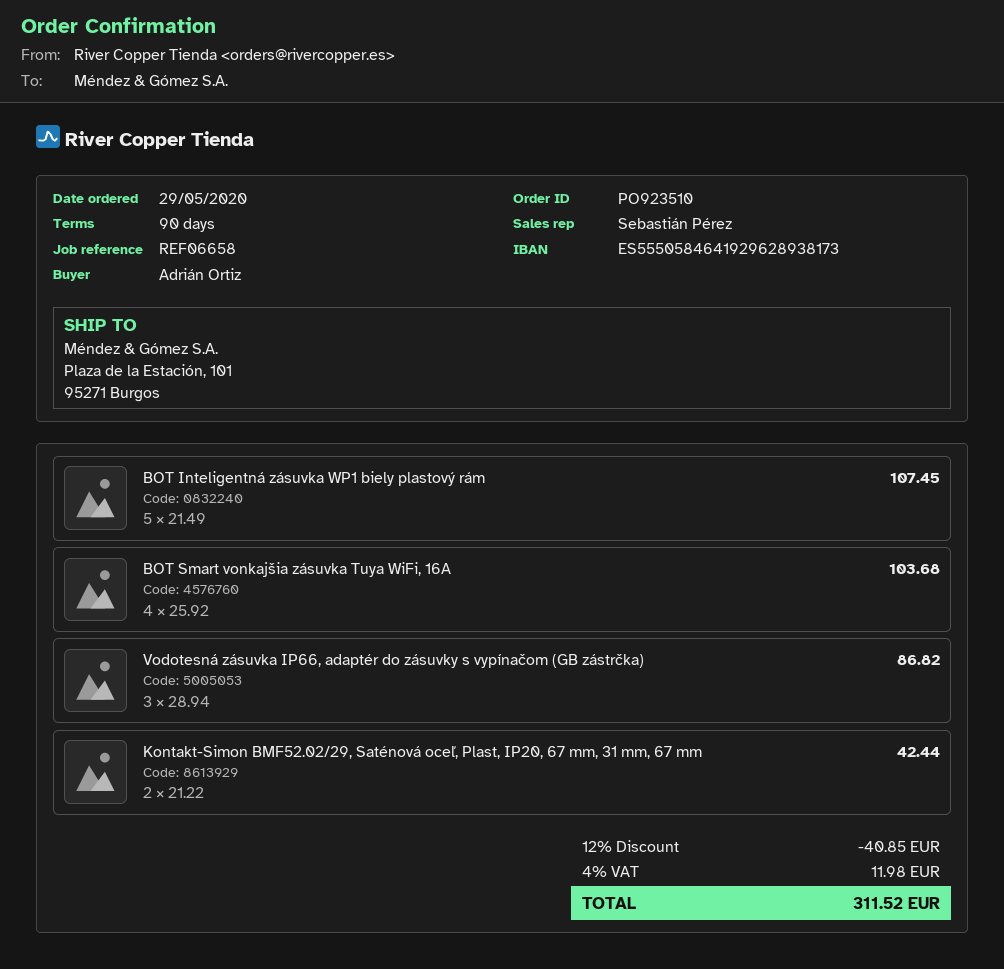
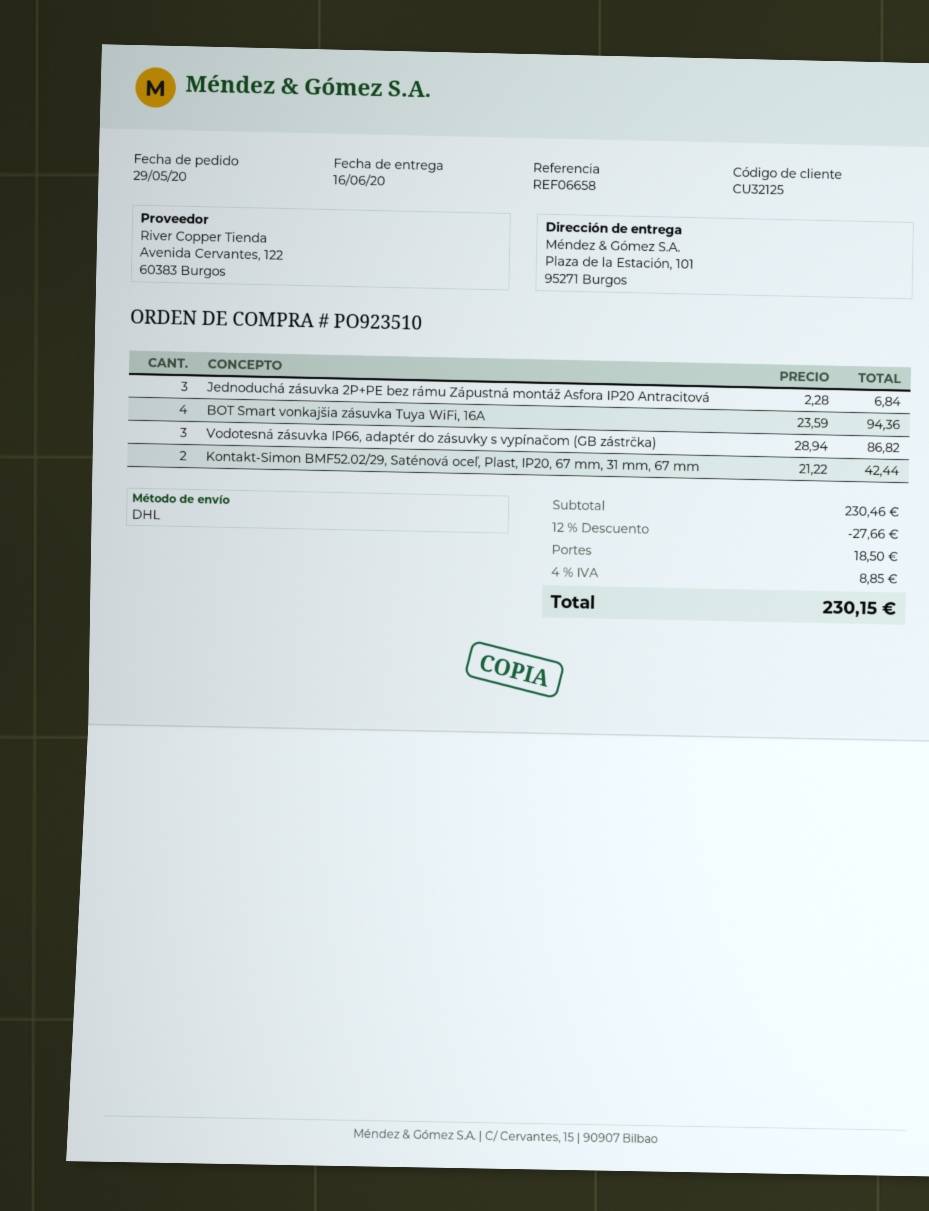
BOT Inteligentná zásuvka WP1 biely plastový rám: 5 x 21.49 = 107.45 -> none
BOT Smart vonkajšia zásuvka Tuya WiFi, 16A: 4 x 25.92 = 103.68 -> 4 x 23.59 = 94.36
Jednoduchá zásuvka 2P+PE bez rámu Zápustná montáž Asfora IP20 Antracitová: none -> 3 x 2.28 = 6.84
discount: 12% = 40.85 -> 12% = 27.66
shipping: none -> 18.50
tax: 4% = 11.98 -> 4% = 8.85
total: 311.52 -> 230.15

